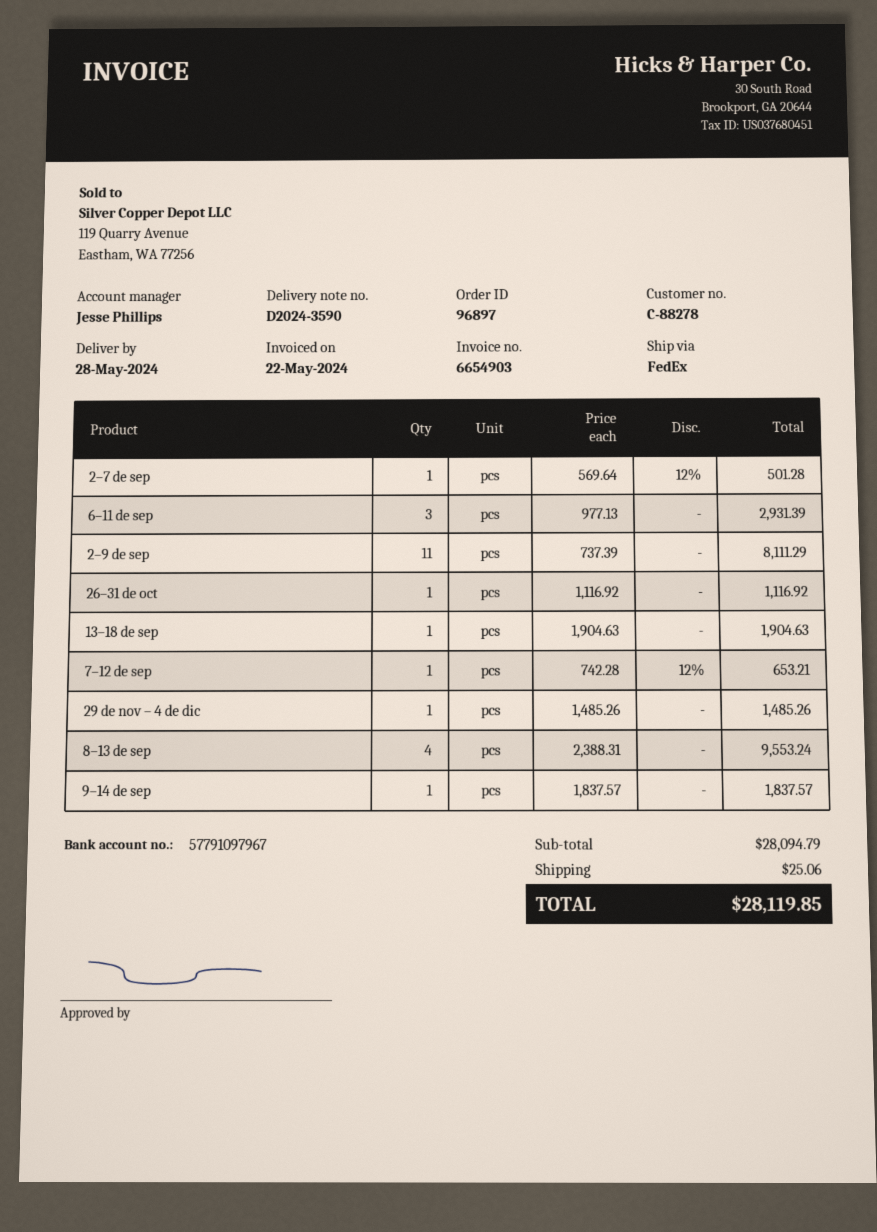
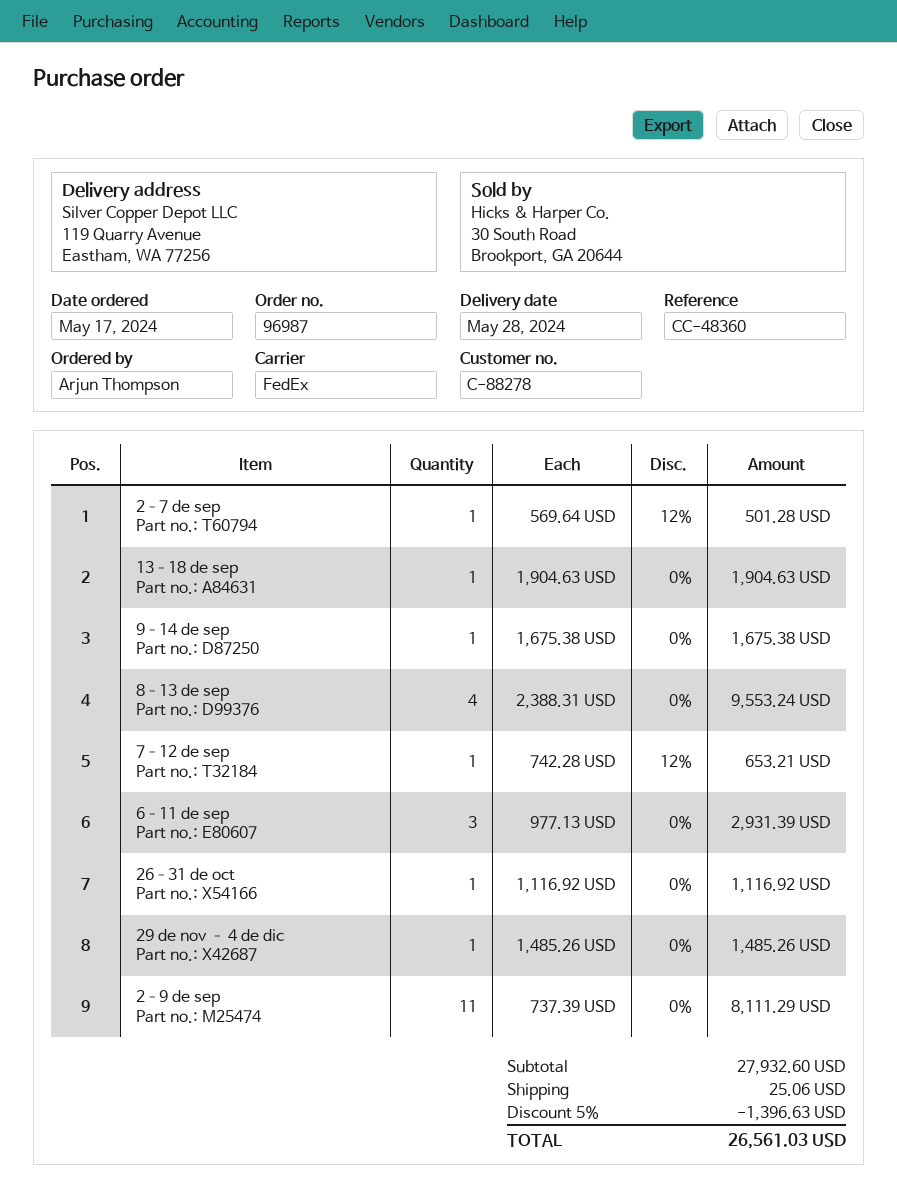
order number: 96897 -> 96987
9–14 de sep: 1 x 1837.57 = 1837.57 -> 1 x 1675.38 = 1675.38
subtotal: 28094.79 -> 27932.60
discount: none -> 5% = 1396.63
total: 28119.85 -> 26561.03

